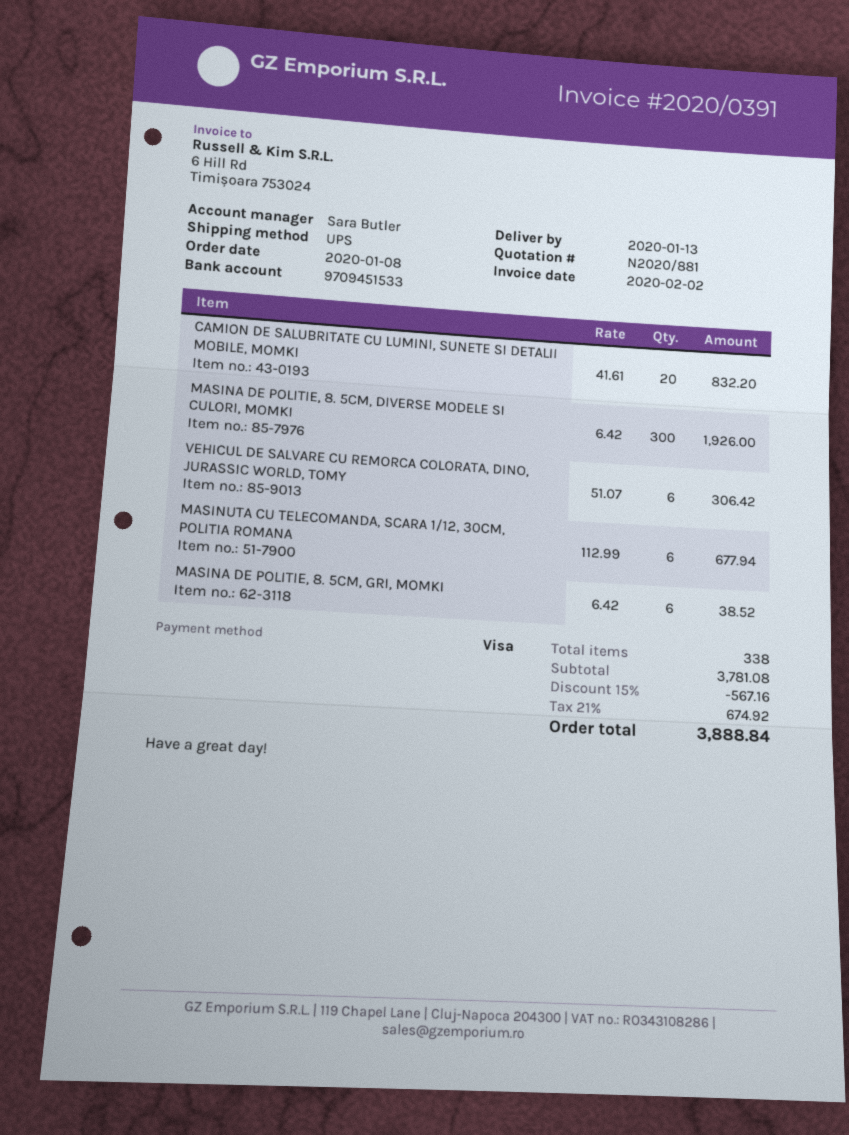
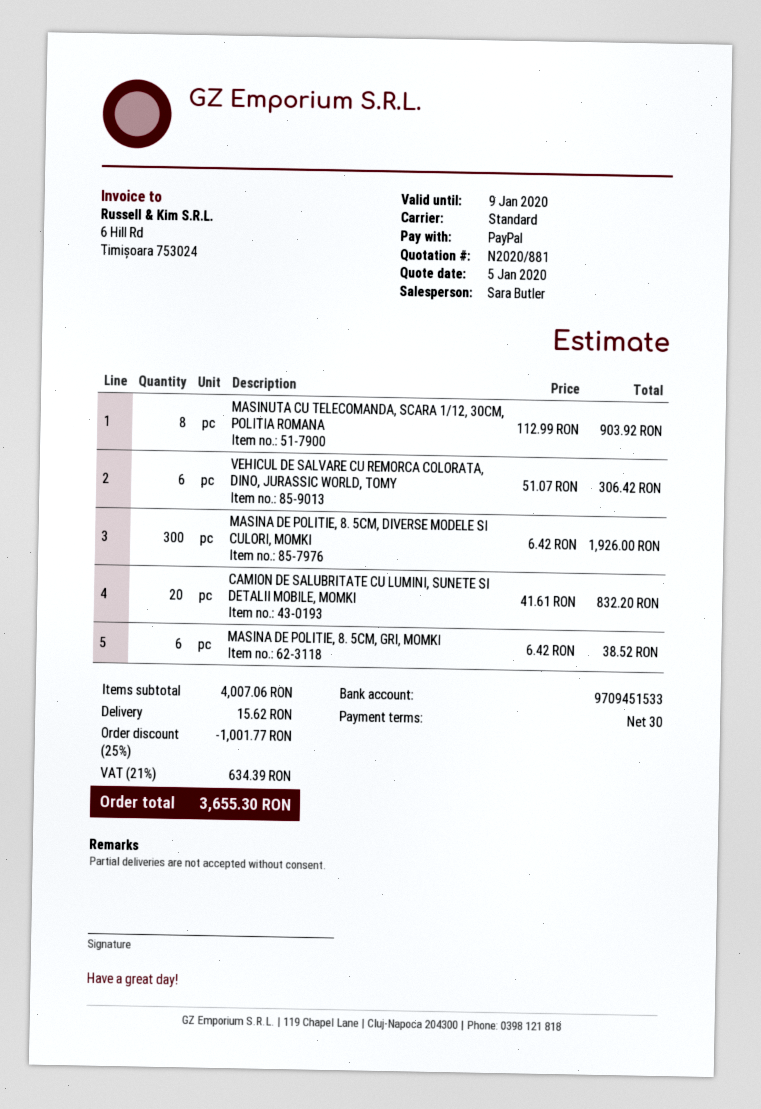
payment method: Visa -> PayPal
shipping method: UPS -> standard
MASINUTA CU TELECOMANDA, SCARA 1/12, 30CM, POLITIA ROMANA: 6 x 112.99 = 677.94 -> 8 x 112.99 = 903.92
subtotal: 3781.08 -> 4007.06
discount: 15% = 567.16 -> 25% = 1001.77
shipping: none -> 15.62
tax: 21% = 674.92 -> 21% = 634.39
total: 3888.84 -> 3655.30

